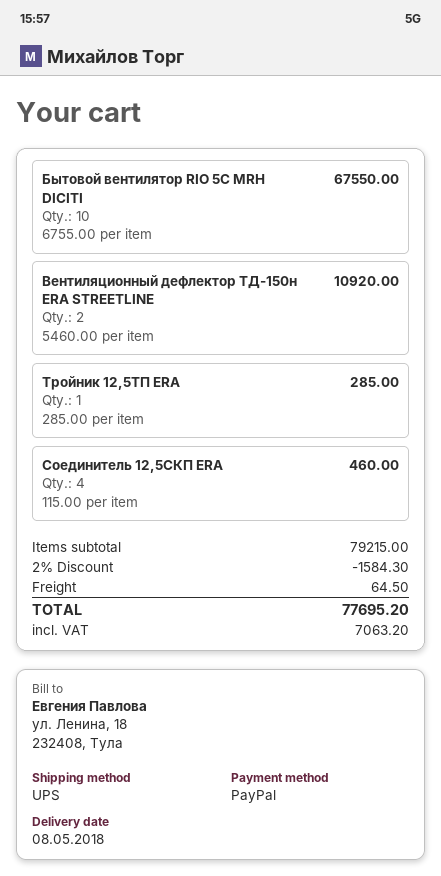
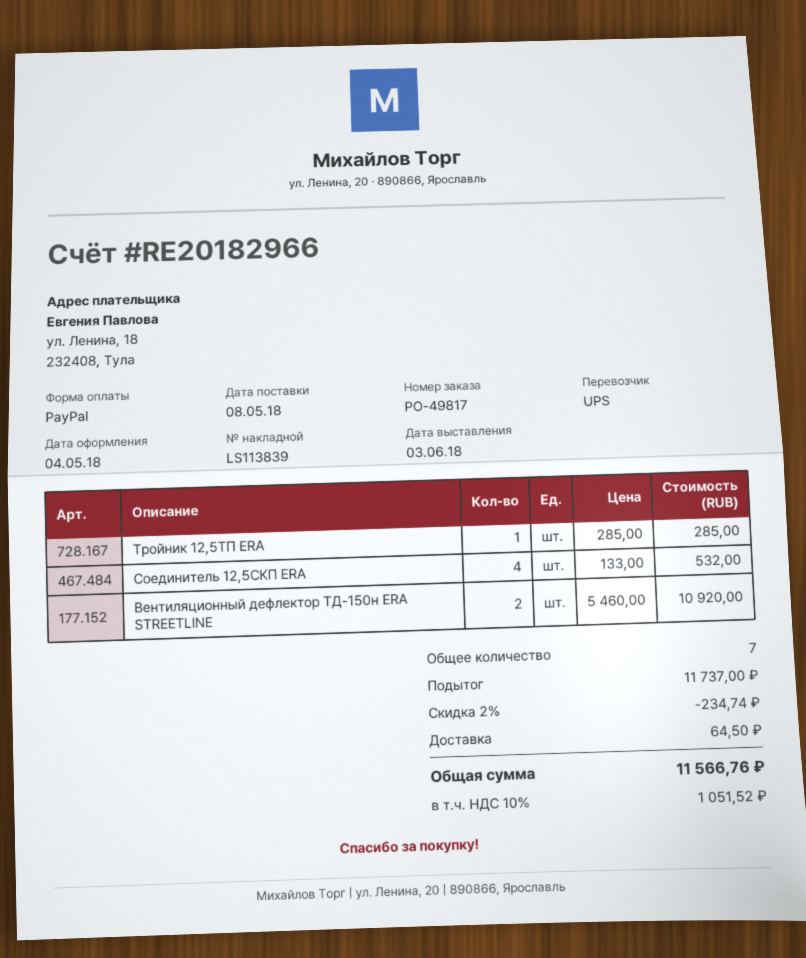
Бытовой вентилятор RIO 5C MRH DICITI: 10 x 6755.00 = 67550.00 -> none
Соединитель 12,5СКП ERA: 4 x 115.00 = 460.00 -> 4 x 133.00 = 532.00
subtotal: 79215.00 -> 11737.00
discount: 2% = 1584.30 -> 2% = 234.74
tax: 7063.20 -> 1051.52
total: 77695.20 -> 11566.76

